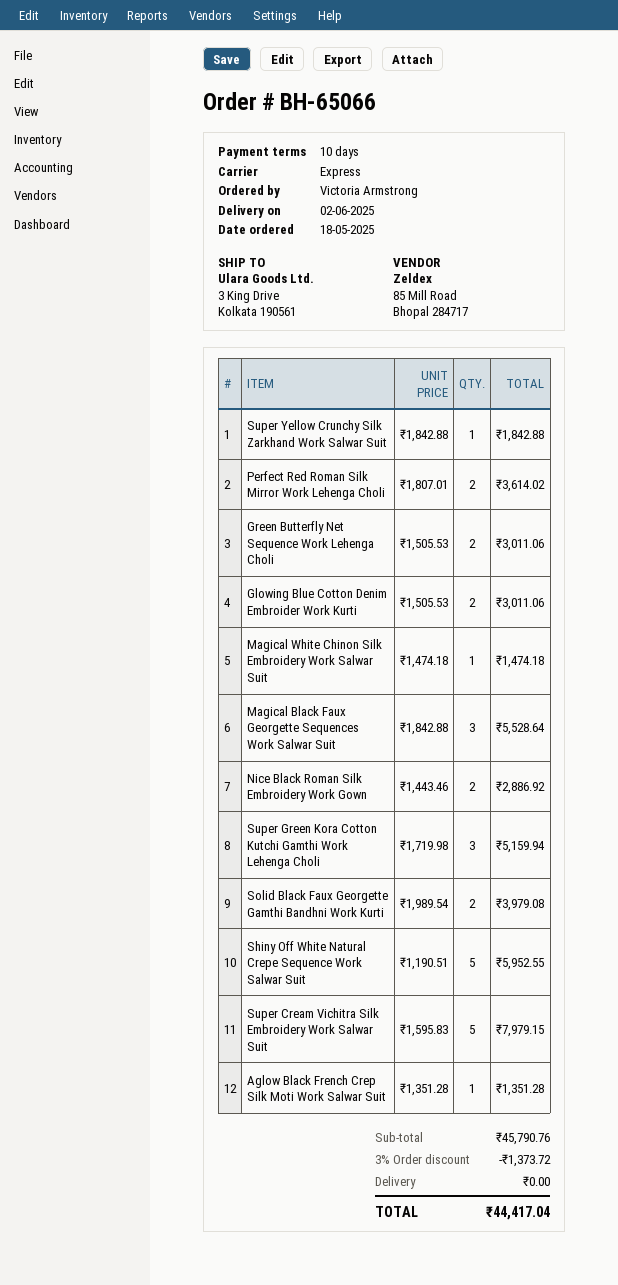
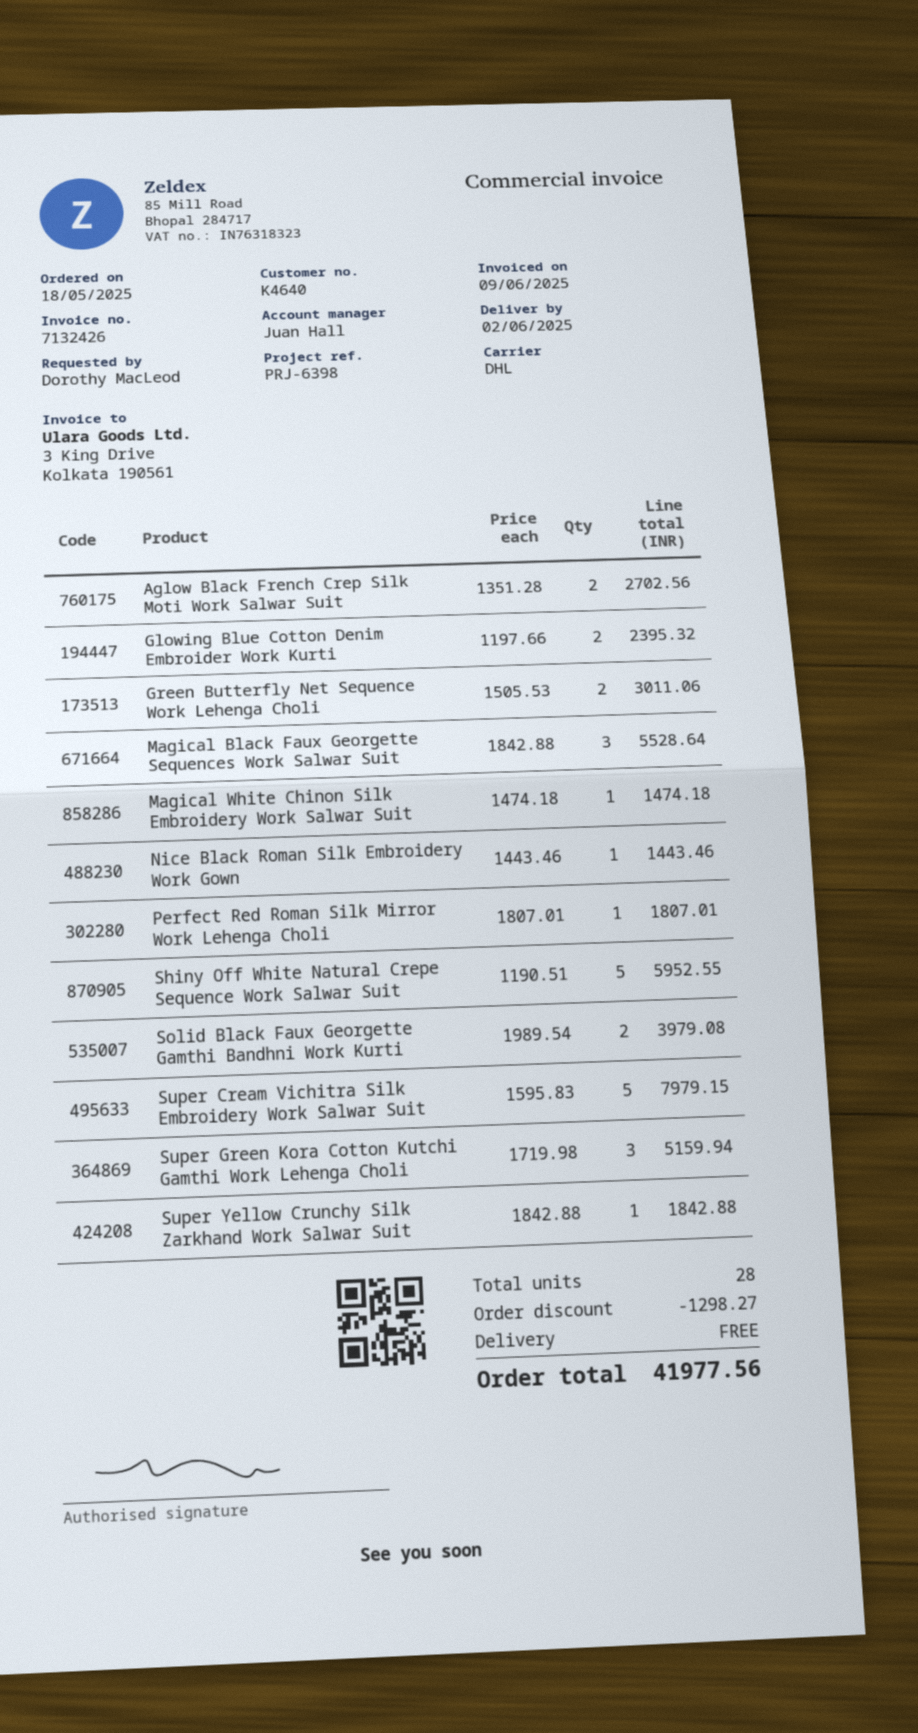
ordered by: Victoria Armstrong -> Dorothy MacLeod
shipping method: express -> DHL
Perfect Red Roman Silk Mirror Work Lehenga Choli: 2 x 1807.01 = 3614.02 -> 1 x 1807.01 = 1807.01
Glowing Blue Cotton Denim Embroider Work Kurti: 2 x 1505.53 = 3011.06 -> 2 x 1197.66 = 2395.32
Nice Black Roman Silk Embroidery Work Gown: 2 x 1443.46 = 2886.92 -> 1 x 1443.46 = 1443.46
Aglow Black French Crep Silk Moti Work Salwar Suit: 1 x 1351.28 = 1351.28 -> 2 x 1351.28 = 2702.56
discount: 1373.72 -> 1298.27
total: 44417.04 -> 41977.56

